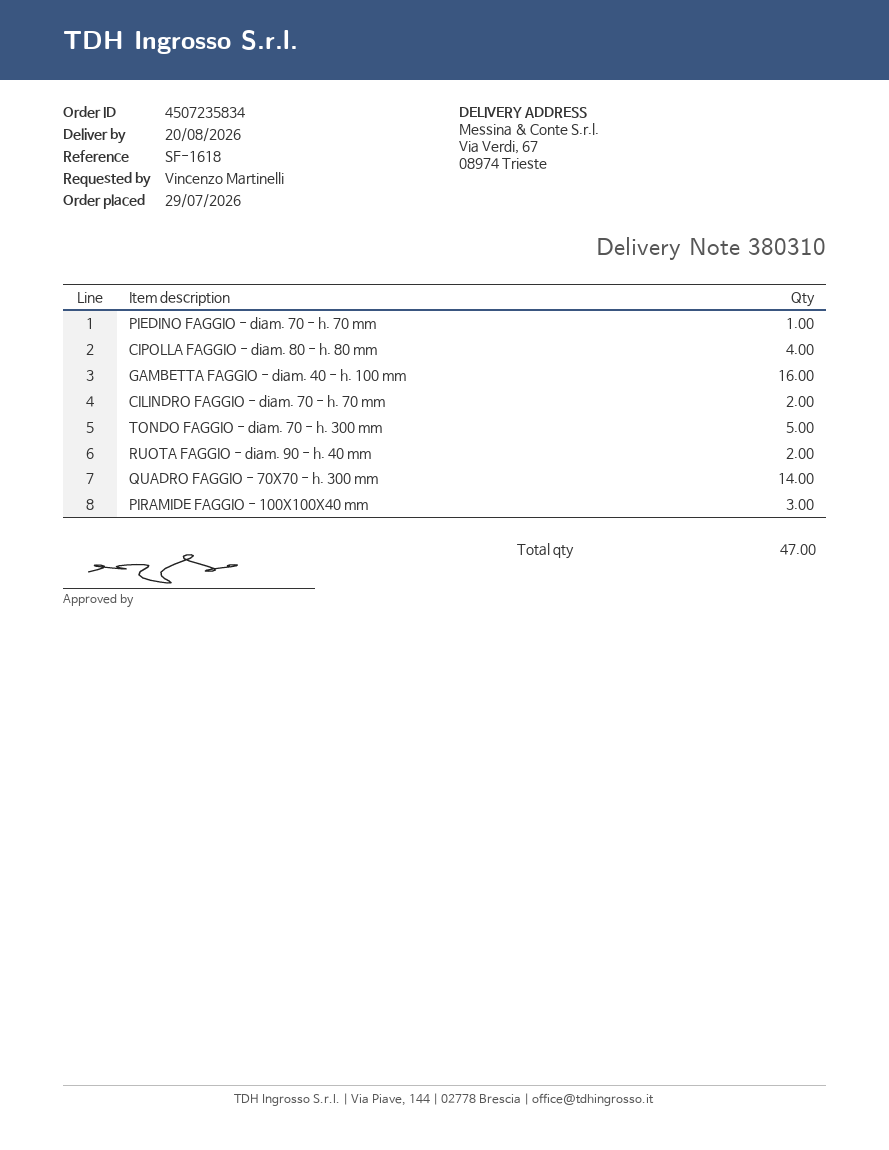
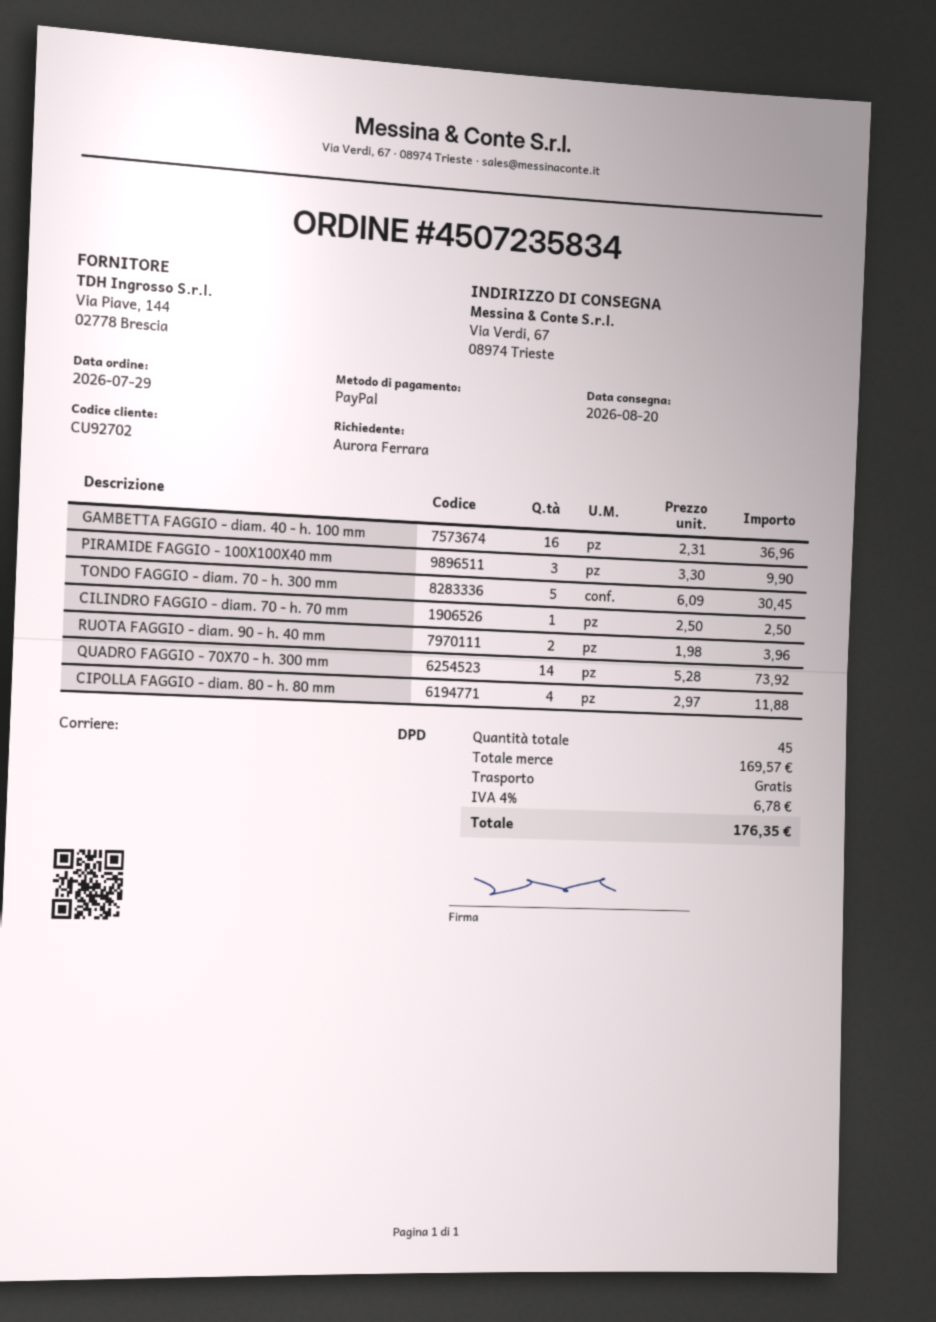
ordered by: Vincenzo Martinelli -> Aurora Ferrara
PIEDINO FAGGIO - diam. 70 - h. 70 mm: 1 -> none
CILINDRO FAGGIO - diam. 70 - h. 70 mm: 2 -> 1
total quantity: 47 -> 45

